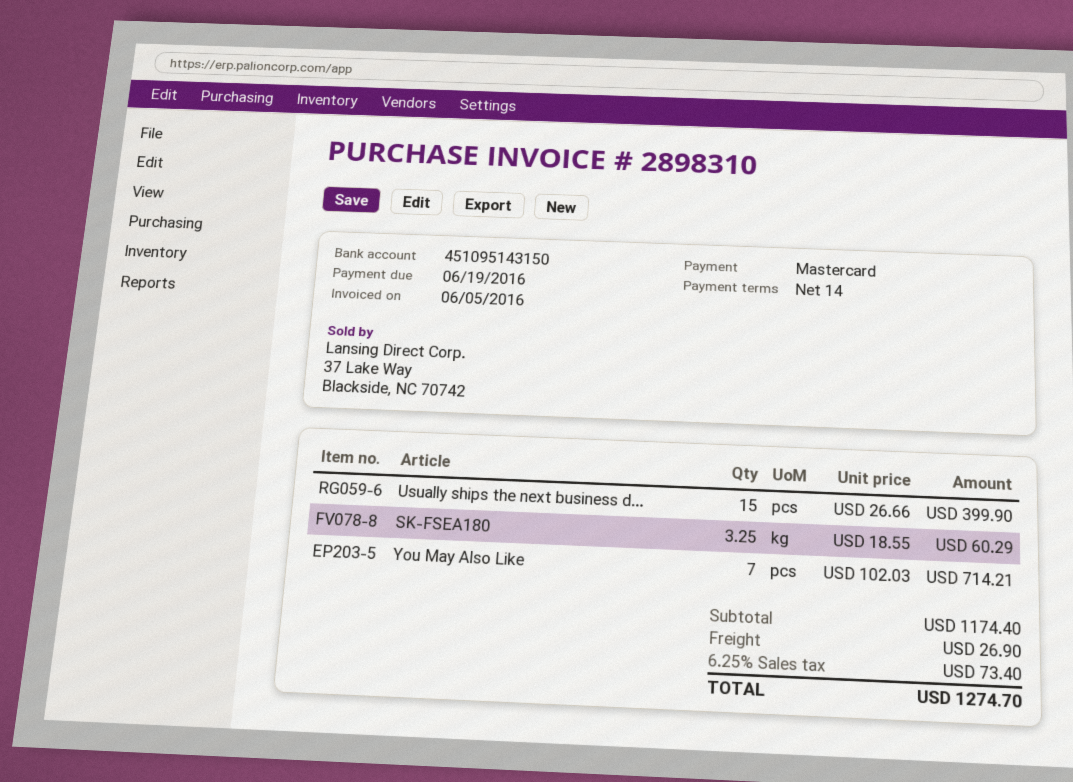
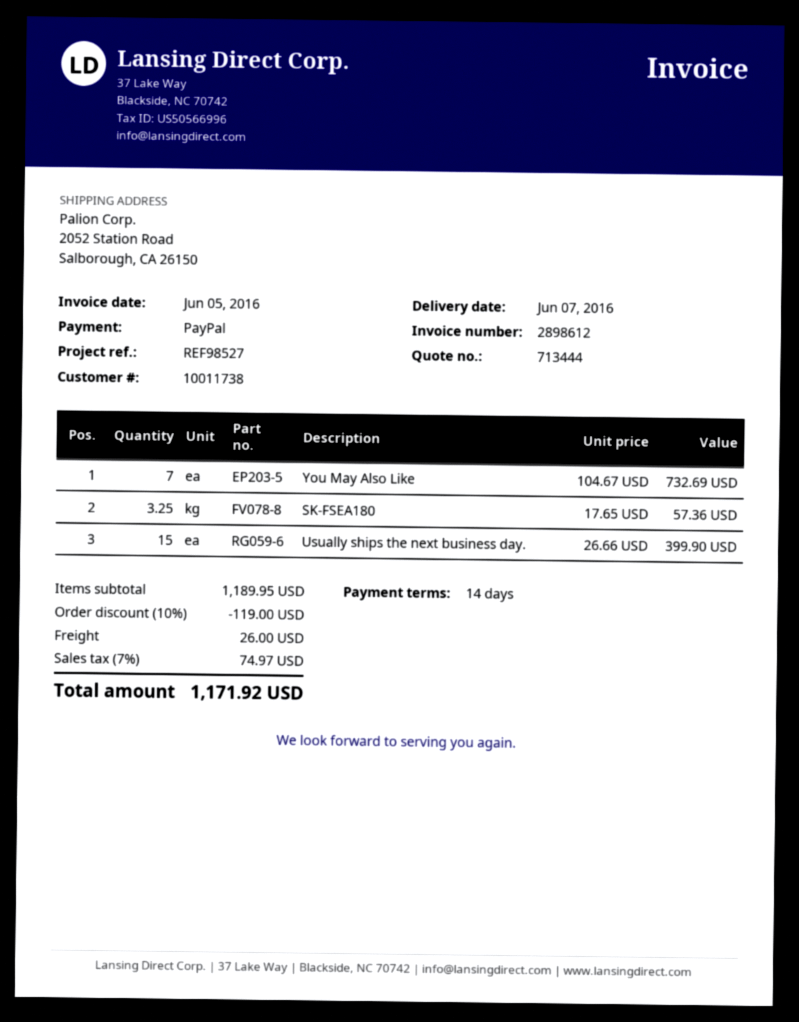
invoice number: 2898310 -> 2898612
payment method: Mastercard -> PayPal
SK-FSEA180: 3.25 x 18.55 = 60.29 -> 3.25 x 17.65 = 57.36
You May Also Like: 7 x 102.03 = 714.21 -> 7 x 104.67 = 732.69
subtotal: 1174.40 -> 1189.95
discount: none -> 10% = 119.00
shipping: 26.90 -> 26.00
tax: 6.25% = 73.40 -> 7% = 74.97
total: 1274.70 -> 1171.92

